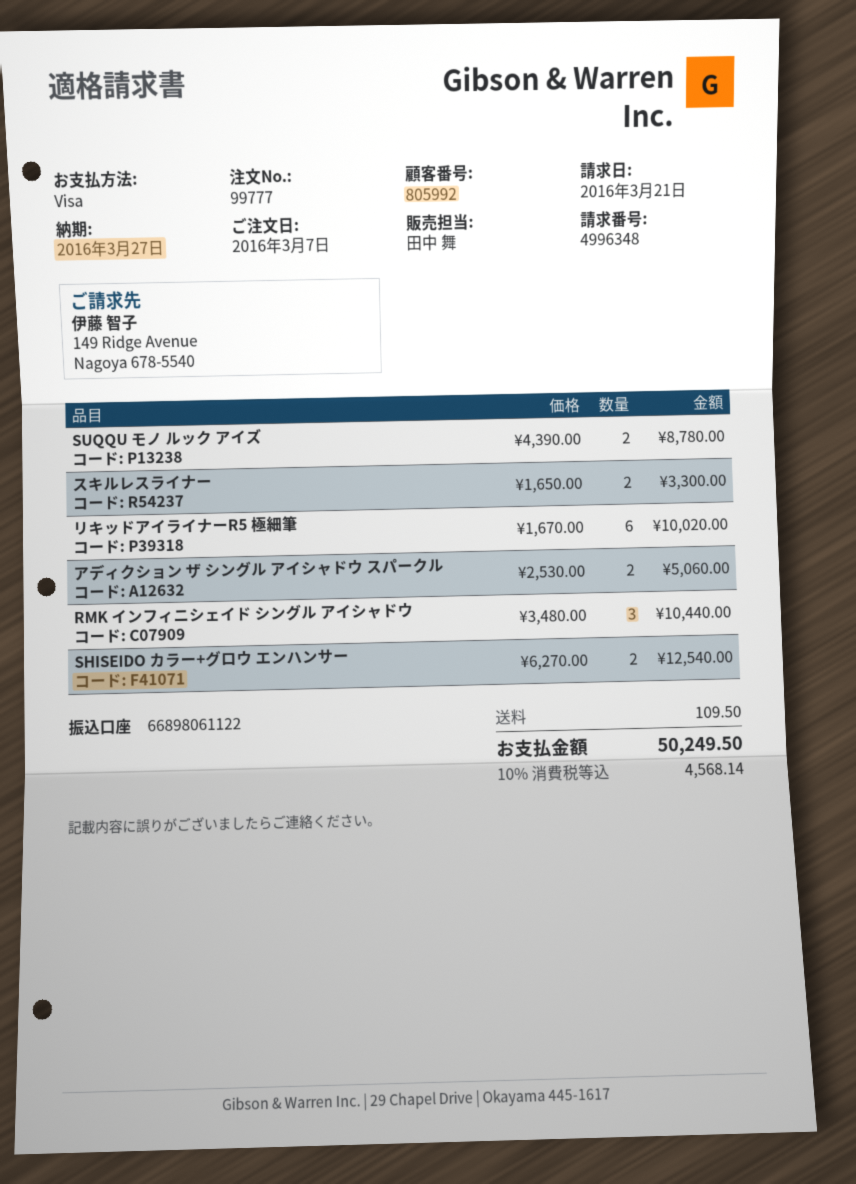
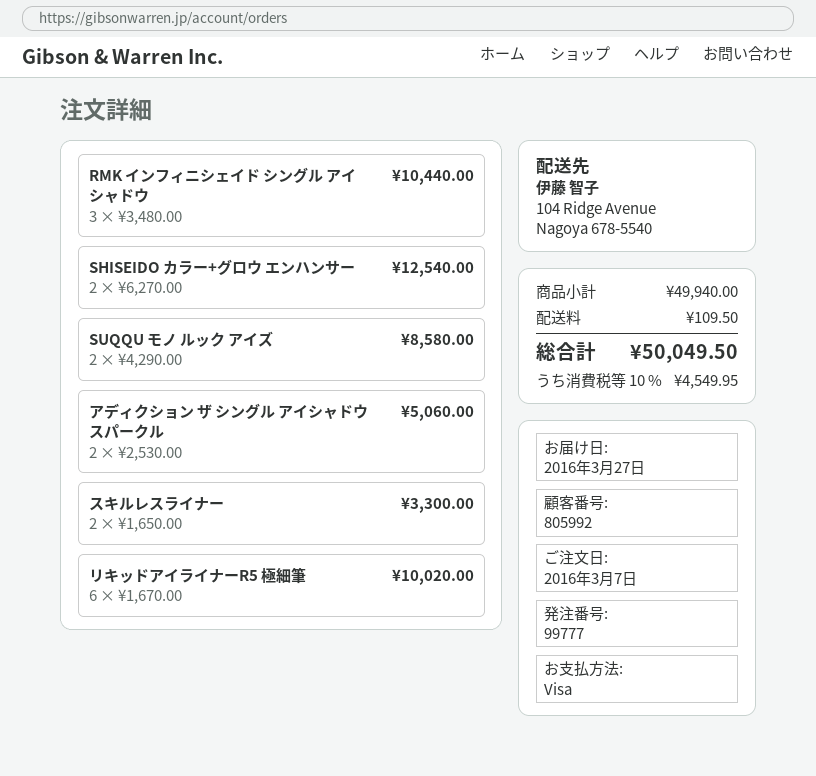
SUQQU モノ ルック アイズ: 2 x 4390.00 = 8780.00 -> 2 x 4290.00 = 8580.00
tax: 10% = 4568.14 -> 10% = 4549.95
total: 50249.50 -> 50049.50

